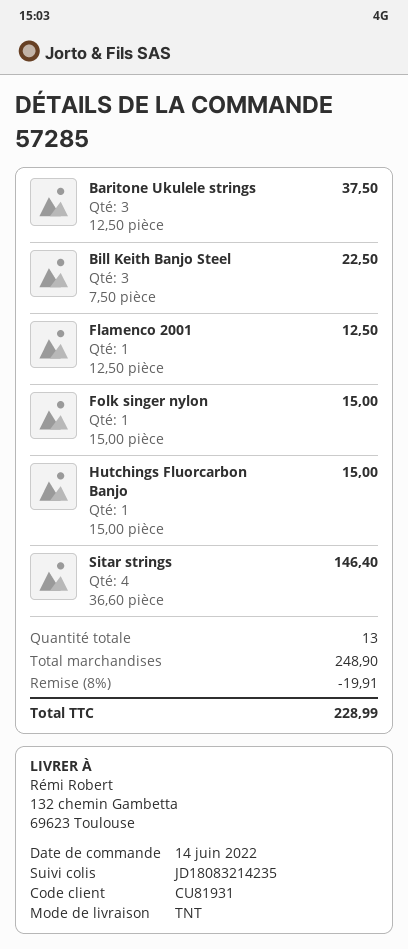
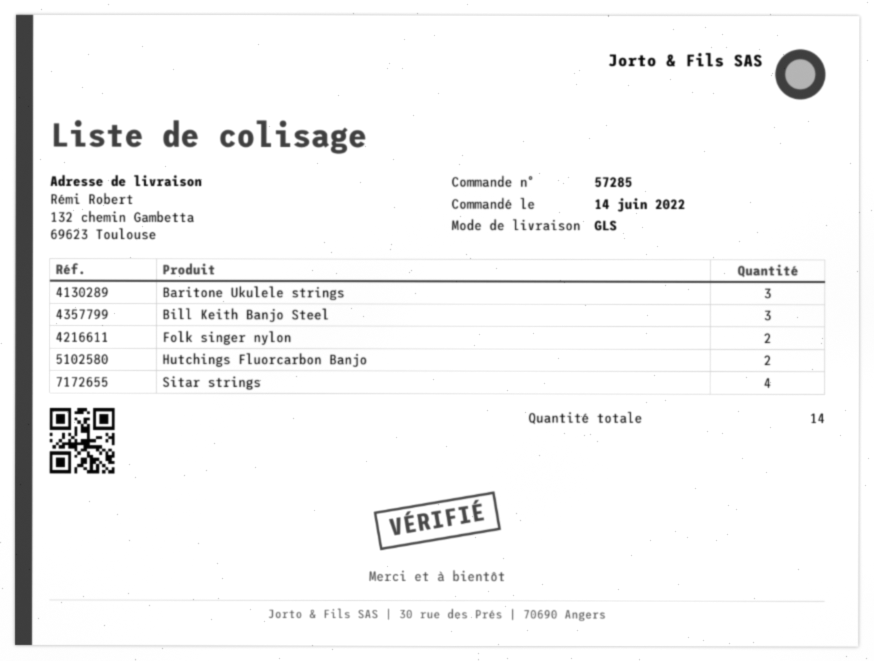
shipping method: TNT -> GLS
Flamenco 2001: 1 -> none
Folk singer nylon: 1 -> 2
Hutchings Fluorcarbon Banjo: 1 -> 2
total quantity: 13 -> 14

